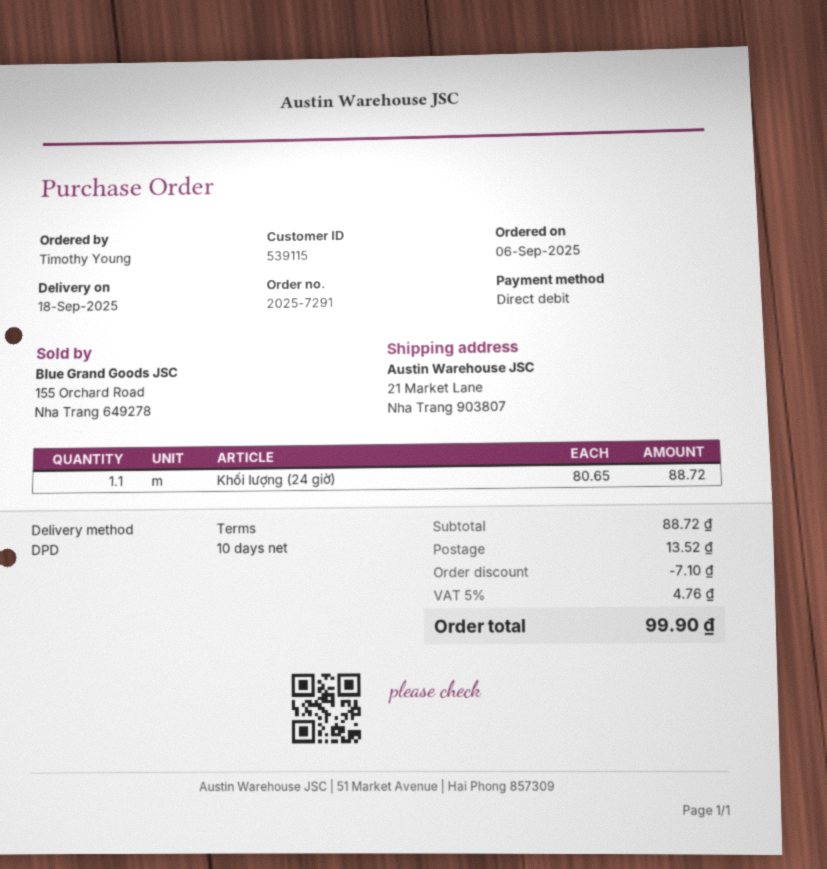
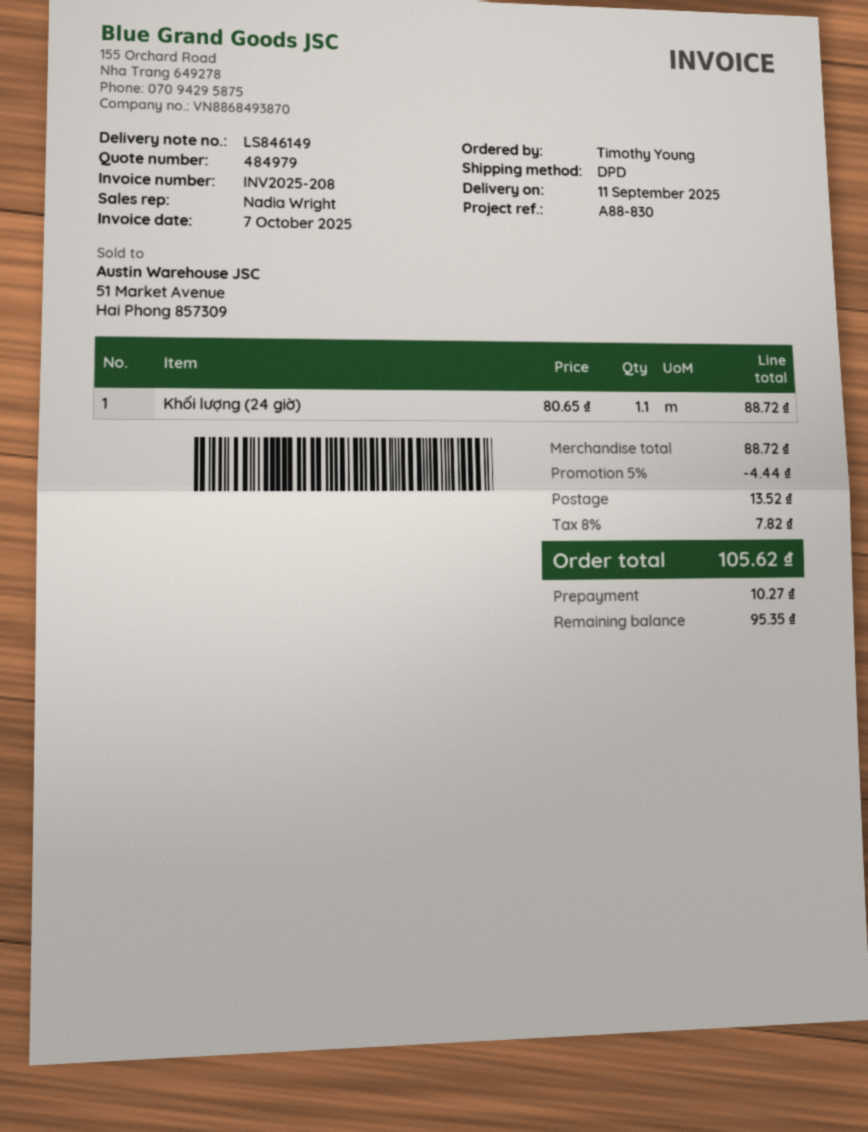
delivery date: 2025-09-18 -> 2025-09-11
discount: 7.10 -> 4.44
tax: 5% = 4.76 -> 8% = 7.82
total: 99.90 -> 105.62

